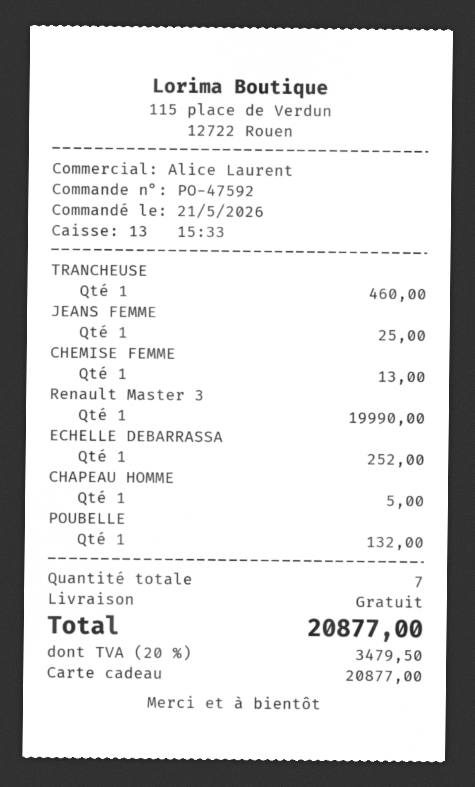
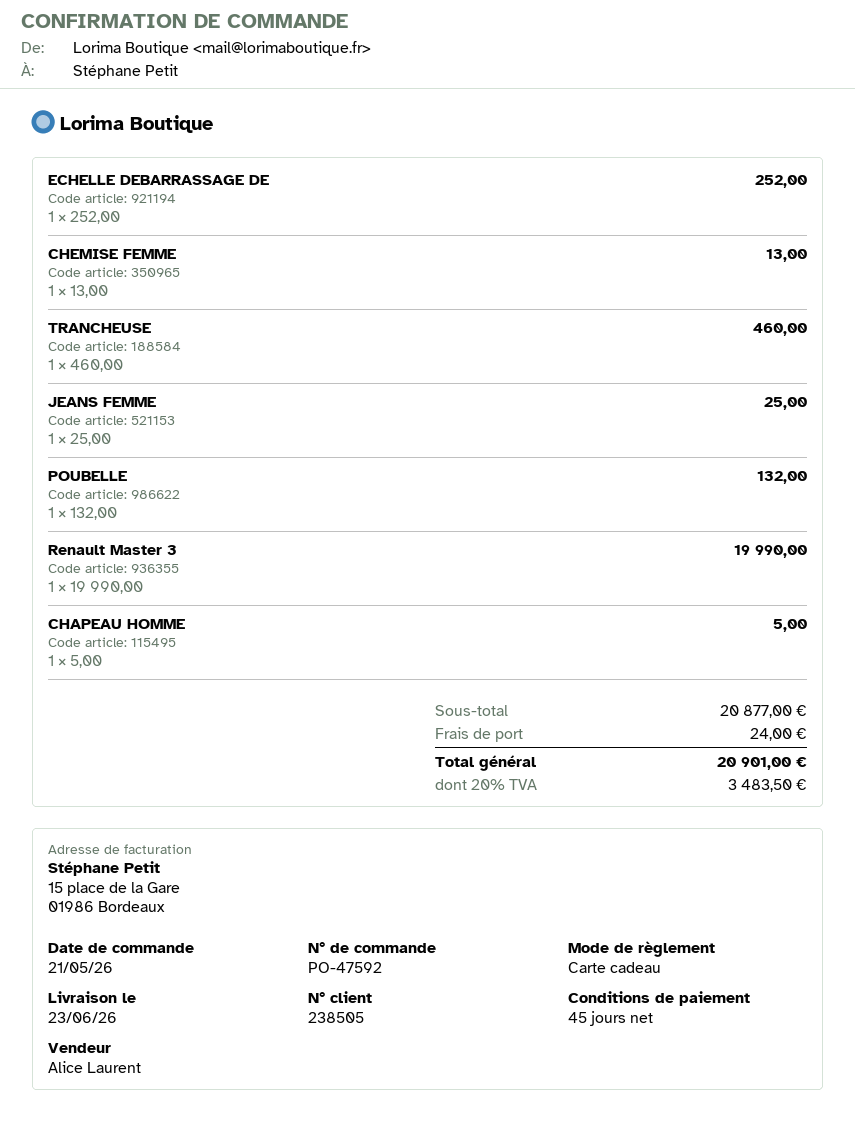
shipping: 0.00 -> 24.00
tax: 20% = 3479.50 -> 20% = 3483.50
total: 20877.00 -> 20901.00

